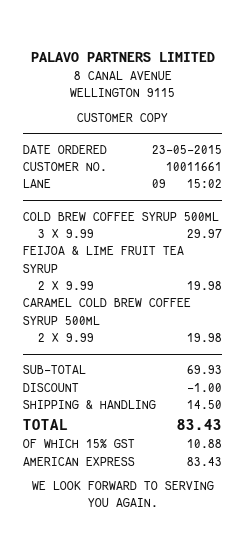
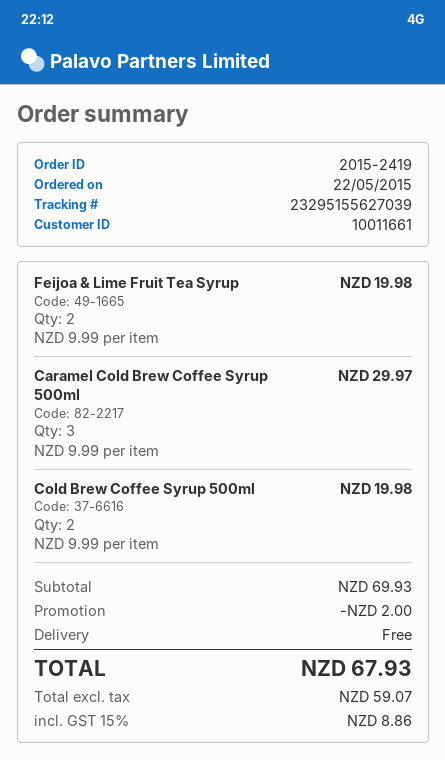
order date: 2015-05-23 -> 2015-05-22
COLD BREW COFFEE SYRUP 500ML: 3 x 9.99 = 29.97 -> 2 x 9.99 = 19.98
CARAMEL COLD BREW COFFEE SYRUP 500ML: 2 x 9.99 = 19.98 -> 3 x 9.99 = 29.97
discount: 1.00 -> 2.00
shipping: 14.50 -> 0.00
tax: 15% = 10.88 -> 15% = 8.86
total: 83.43 -> 67.93

